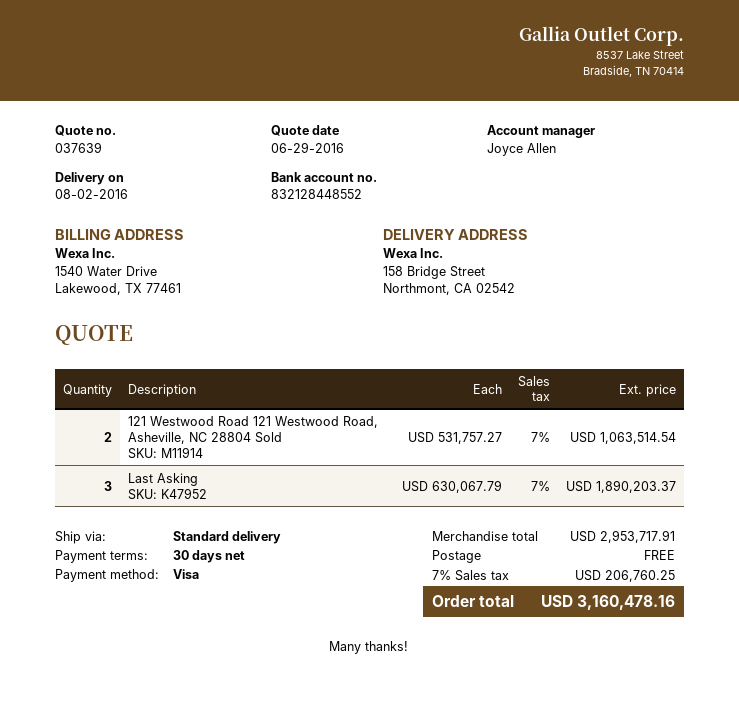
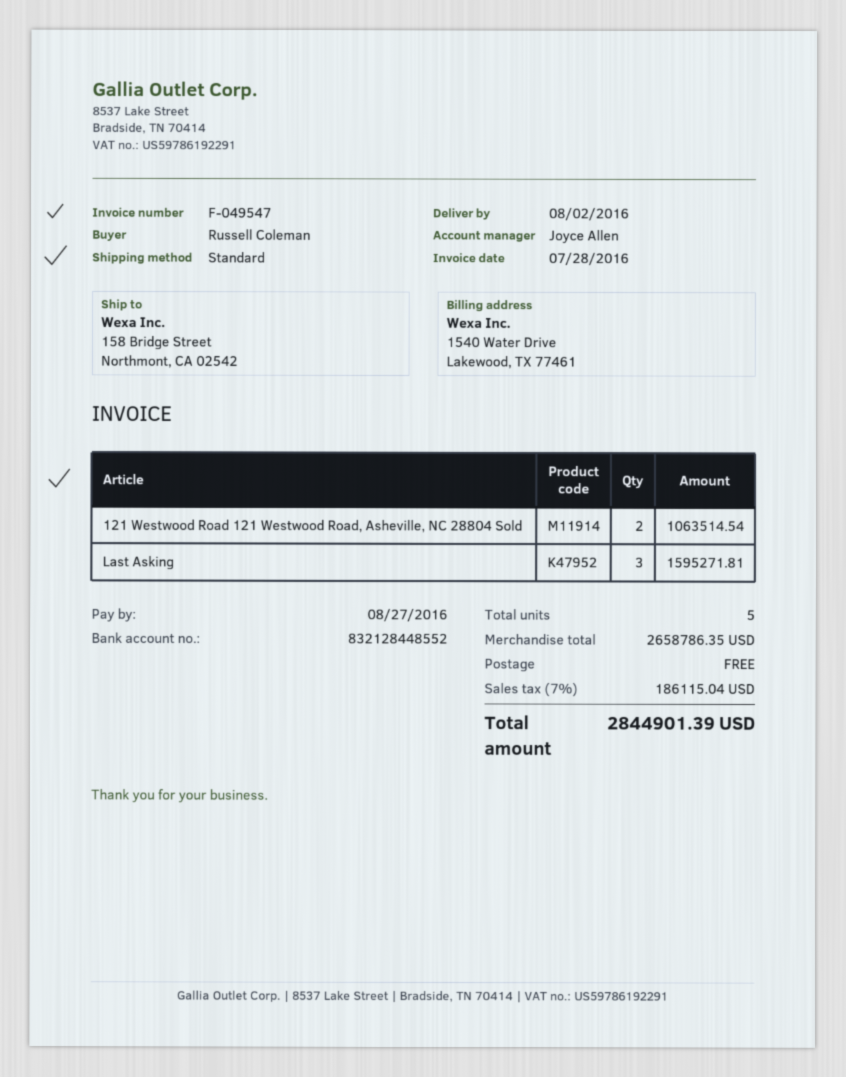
Last Asking: 3 for 1890203.37 -> 3 for 1595271.81
subtotal: 2953717.91 -> 2658786.35
tax: 7% = 206760.25 -> 7% = 186115.04
total: 3160478.16 -> 2844901.39

